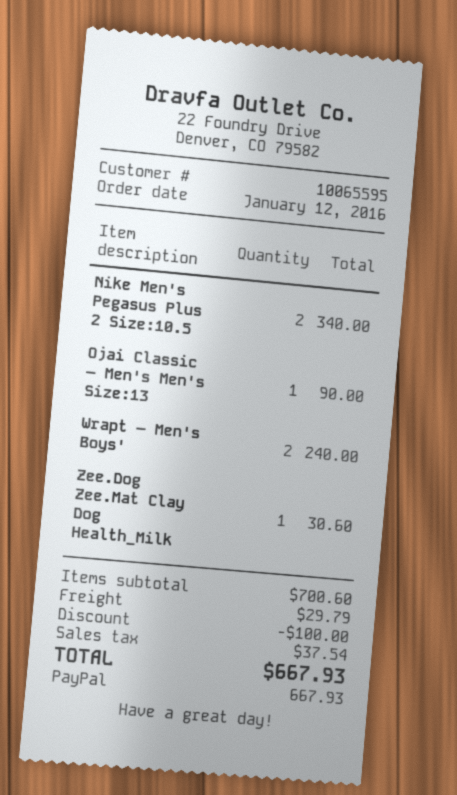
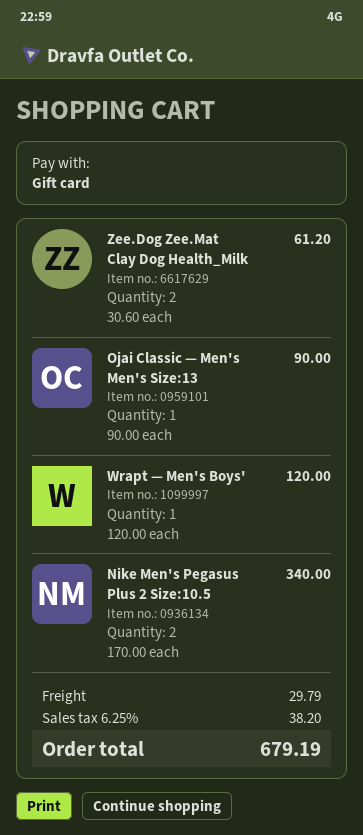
payment method: PayPal -> gift card
Wrapt — Men's Boys': 2 for 240.00 -> 1 for 120.00
Zee.Dog Zee.Mat Clay Dog Health_Milk: 1 for 30.60 -> 2 for 61.20
discount: 100.00 -> none
tax: 37.54 -> 38.20
total: 667.93 -> 679.19

